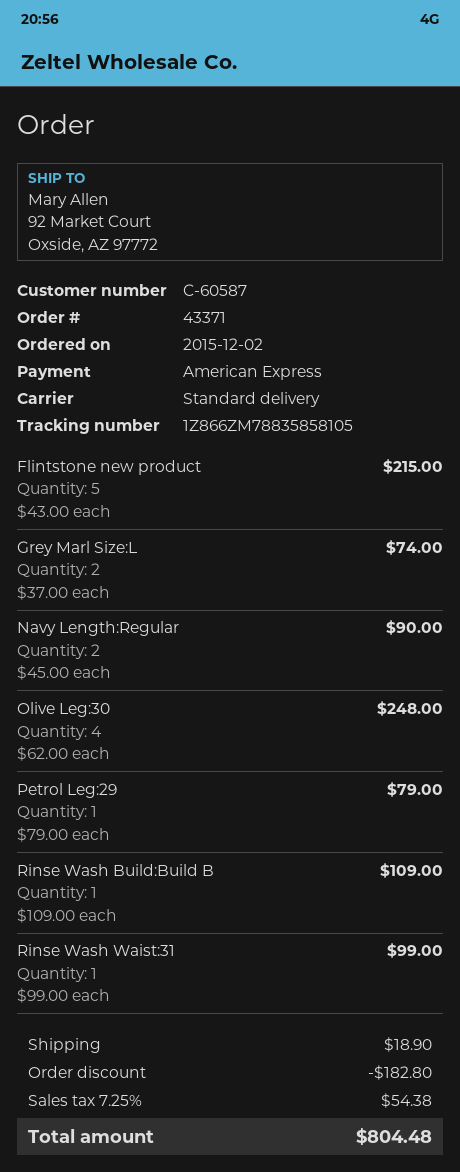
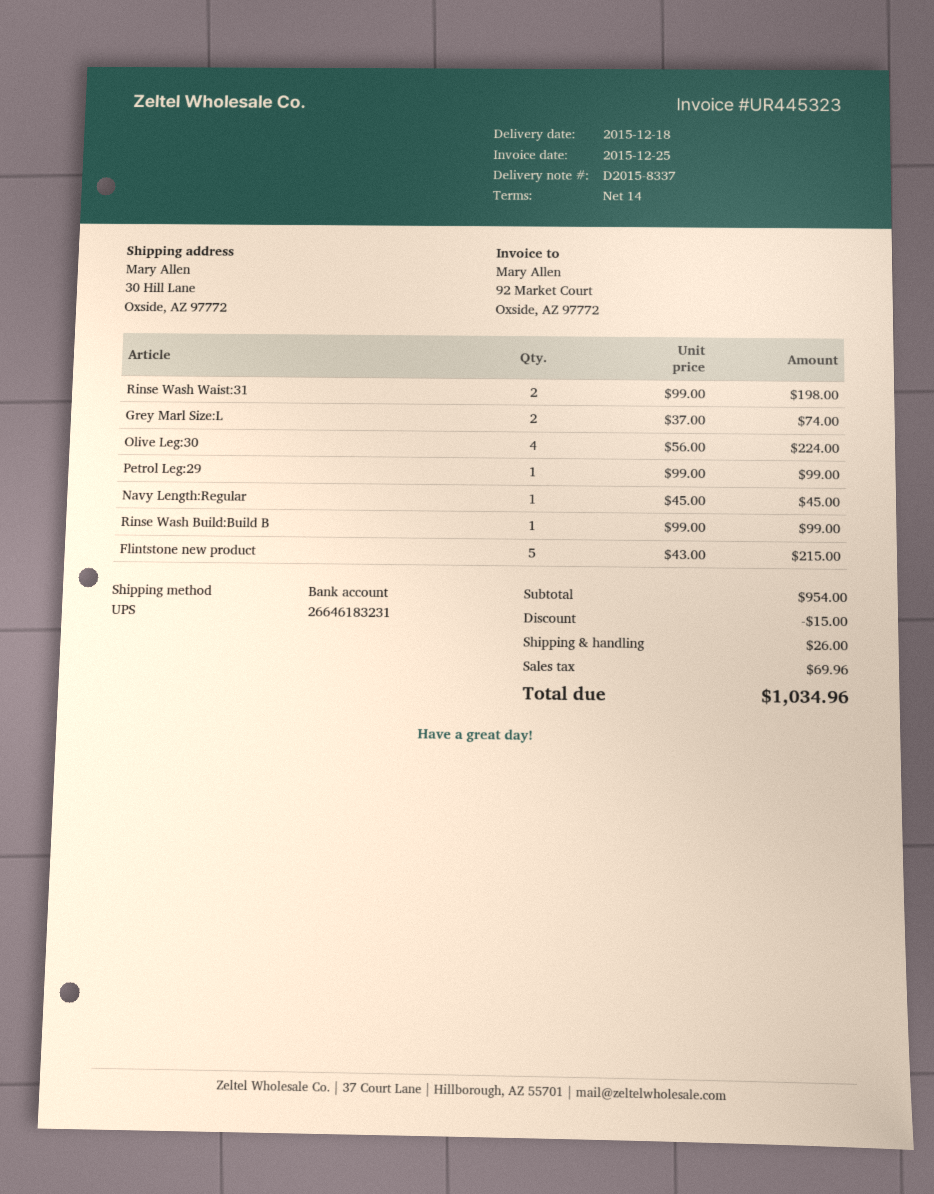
shipping method: standard -> UPS
ship to: 92 Market Court, Oxside, AZ 97772 -> 30 Hill Lane, Oxside, AZ 97772
Navy Length:Regular: 2 x 45.00 = 90.00 -> 1 x 45.00 = 45.00
Olive Leg:30: 4 x 62.00 = 248.00 -> 4 x 56.00 = 224.00
Petrol Leg:29: 1 x 79.00 = 79.00 -> 1 x 99.00 = 99.00
Rinse Wash Build:Build B: 1 x 109.00 = 109.00 -> 1 x 99.00 = 99.00
Rinse Wash Waist:31: 1 x 99.00 = 99.00 -> 2 x 99.00 = 198.00
discount: 182.80 -> 15.00
shipping: 18.90 -> 26.00
tax: 54.38 -> 69.96
total: 804.48 -> 1034.96

